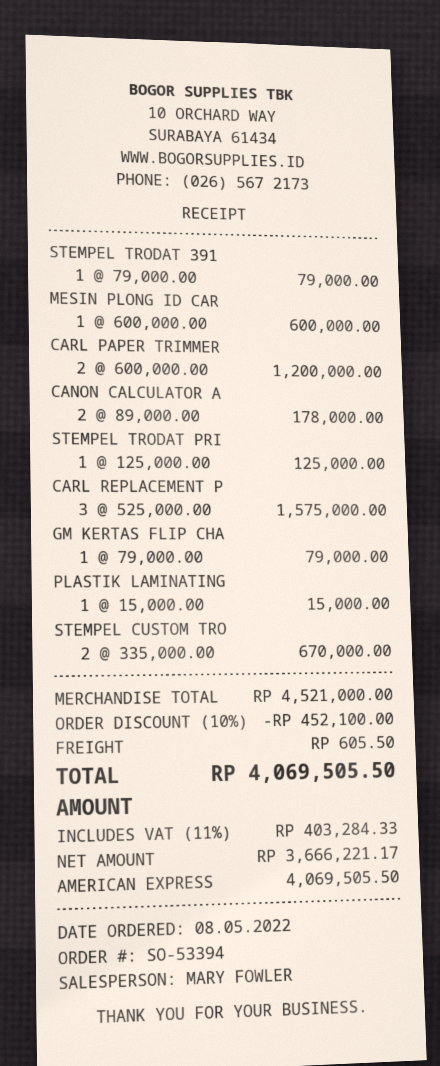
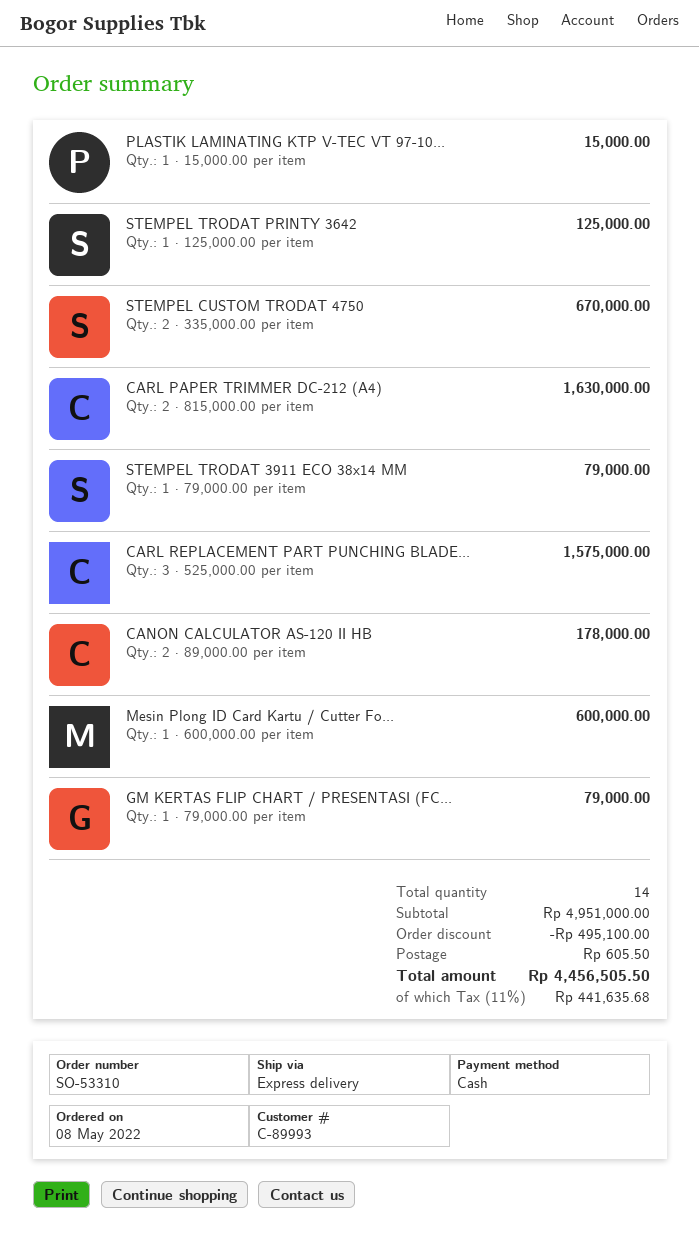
order number: SO-53394 -> SO-53310
payment method: American Express -> cash
CARL PAPER TRIMMER: 2 x 600000.00 = 1200000.00 -> 2 x 815000.00 = 1630000.00
subtotal: 4521000.00 -> 4951000.00
discount: 452100.00 -> 495100.00
tax: 11% = 403284.33 -> 11% = 441635.68
total: 4069505.50 -> 4456505.50

